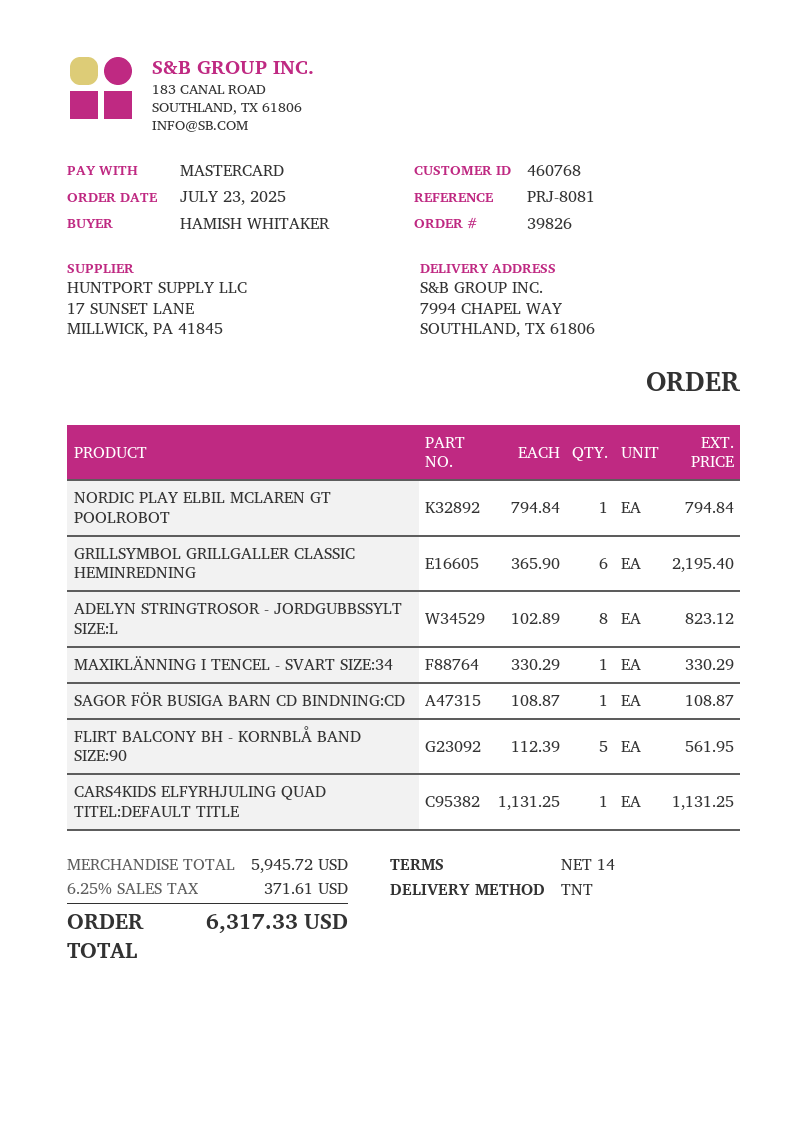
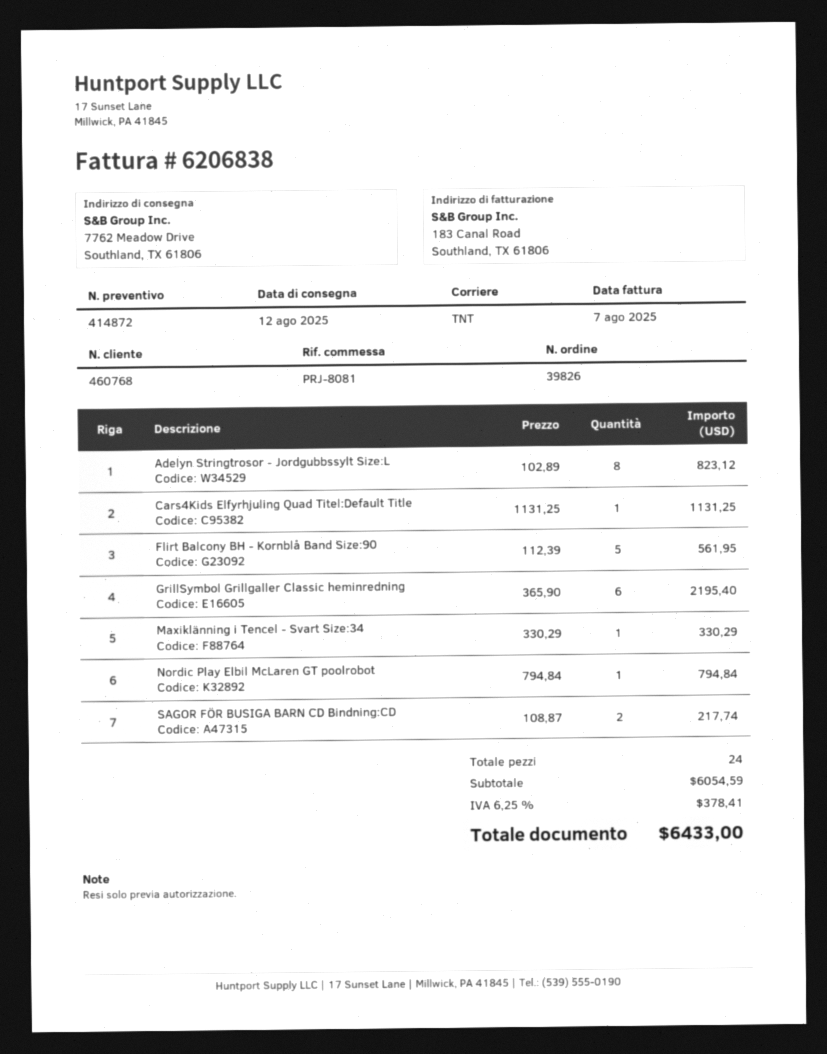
ship to: 7994 CHAPEL WAY, SOUTHLAND, TX 61806 -> 7762 Meadow Drive, Southland, TX 61806
SAGOR FÖR BUSIGA BARN CD BINDNING:CD: 1 x 108.87 = 108.87 -> 2 x 108.87 = 217.74
subtotal: 5945.72 -> 6054.59
tax: 6.25% = 371.61 -> 6.25% = 378.41
total: 6317.33 -> 6433.00

